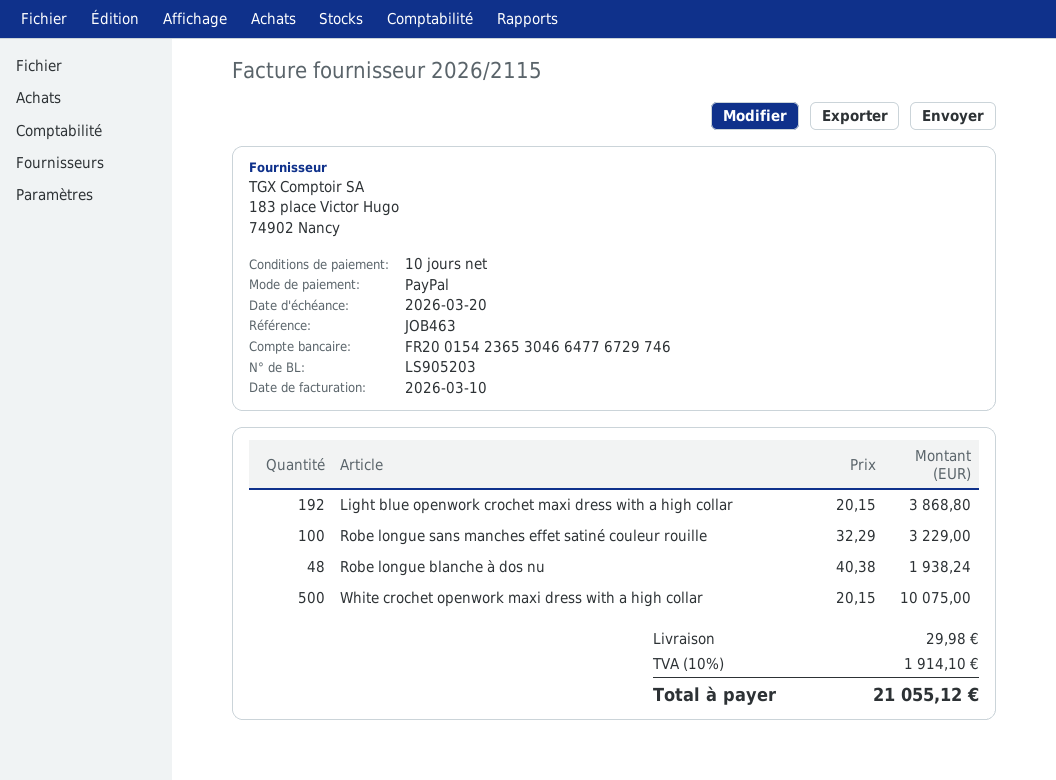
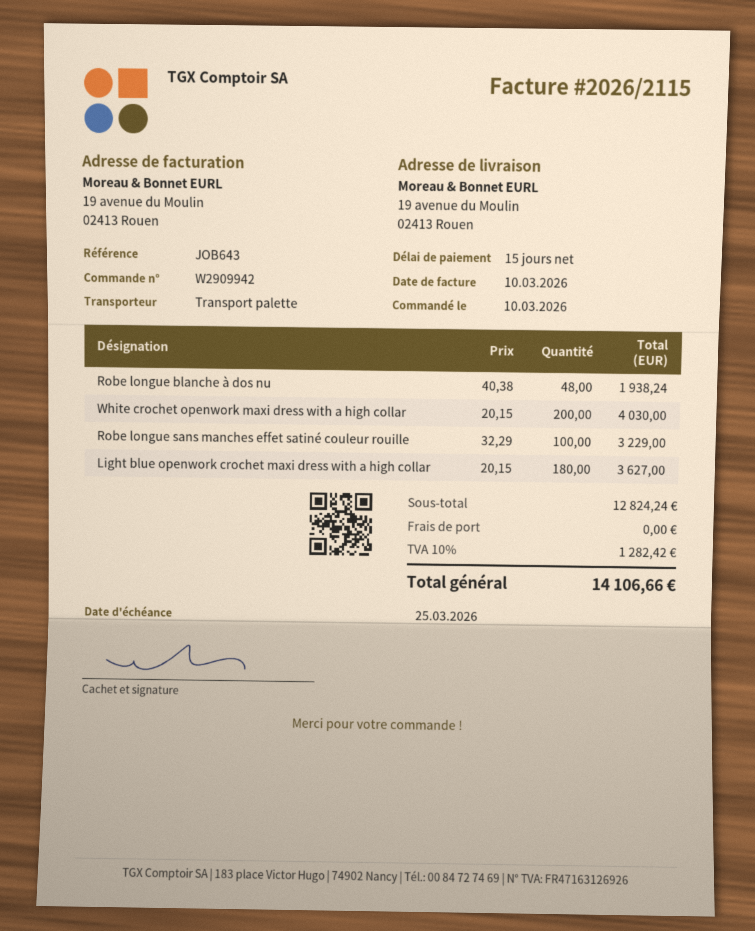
payment terms: 10 days -> 15 days
due date: 2026-03-20 -> 2026-03-25
reference: JOB463 -> JOB643
Light blue openwork crochet maxi dress with a high collar: 192 x 20.15 = 3868.80 -> 180 x 20.15 = 3627.00
White crochet openwork maxi dress with a high collar: 500 x 20.15 = 10075.00 -> 200 x 20.15 = 4030.00
shipping: 29.98 -> 0.00
tax: 10% = 1914.10 -> 10% = 1282.42
total: 21055.12 -> 14106.66

